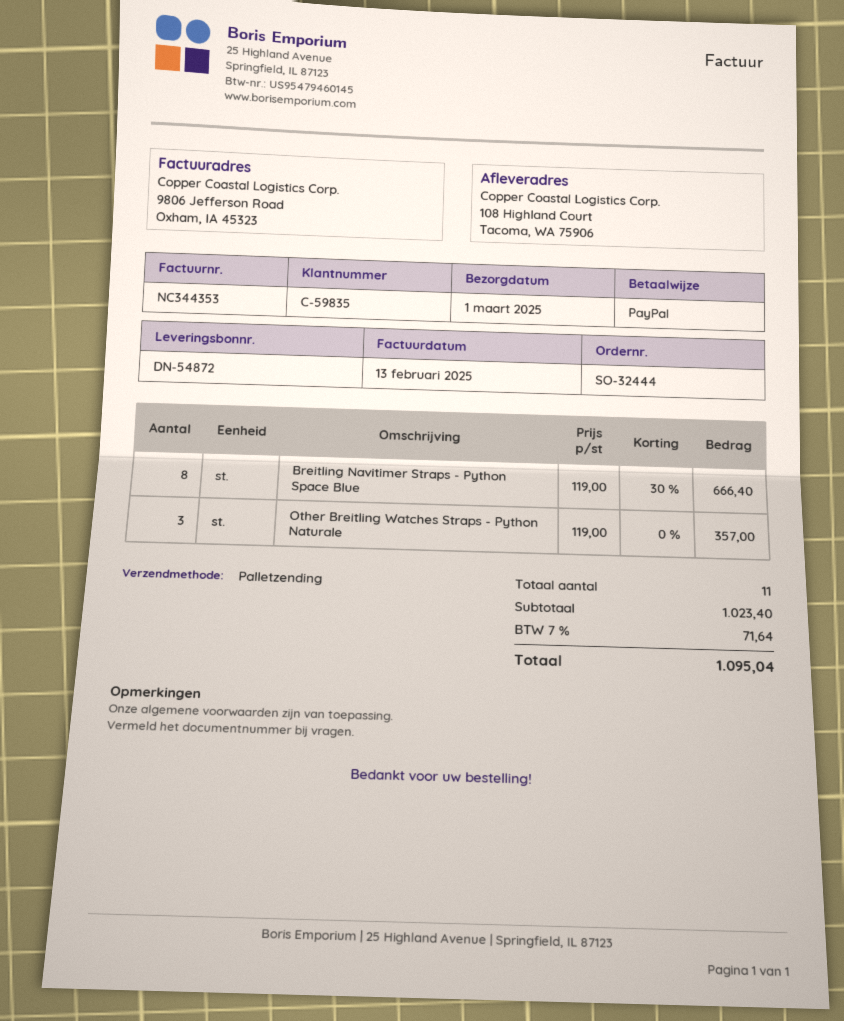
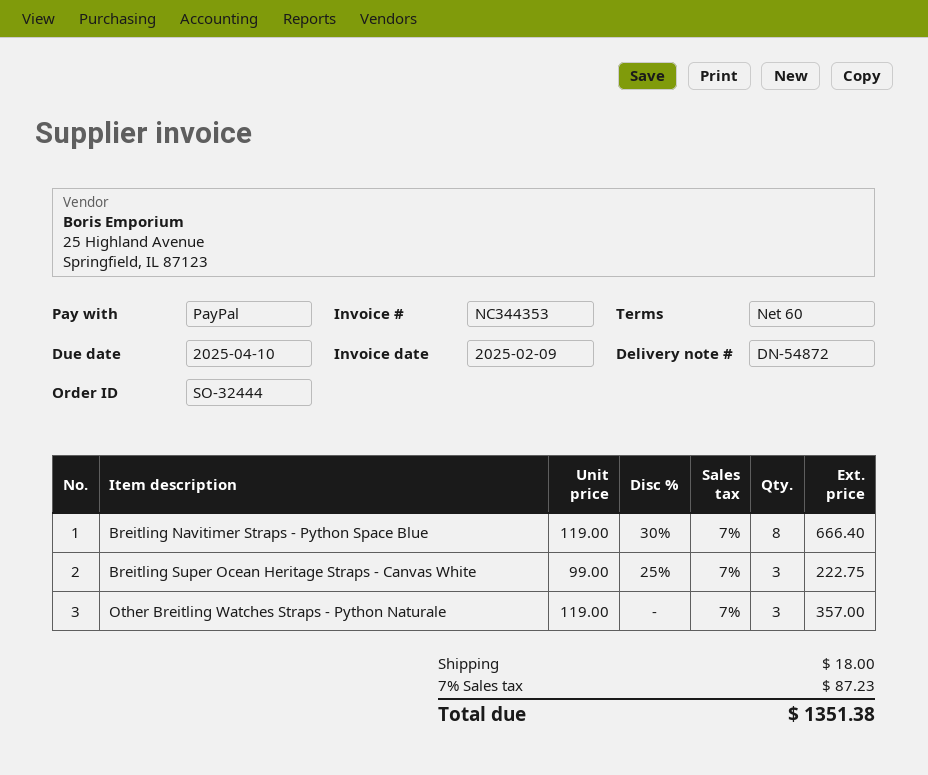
invoice date: 2025-02-13 -> 2025-02-09
Breitling Super Ocean Heritage Straps - Canvas White: none -> 3 x 99.00 - 25% = 222.75
shipping: none -> 18.00
tax: 7% = 71.64 -> 7% = 87.23
total: 1095.04 -> 1351.38

